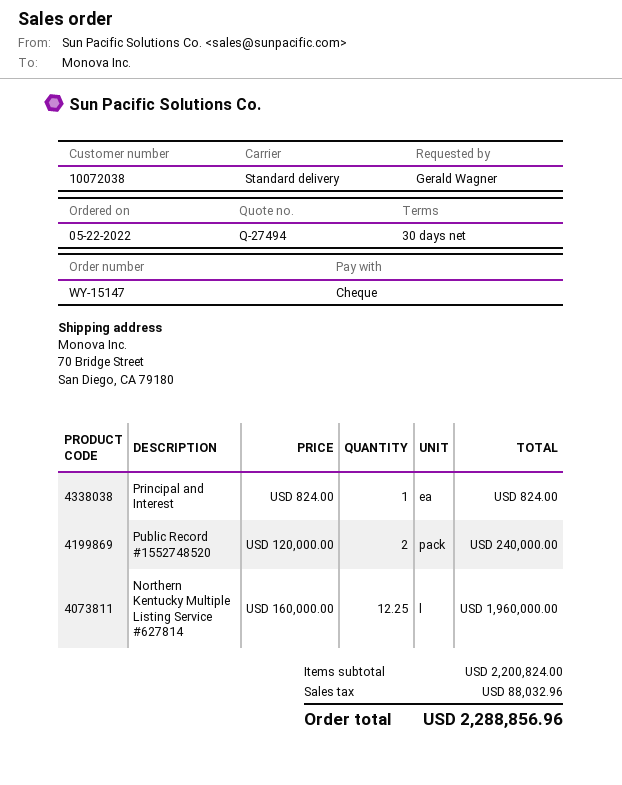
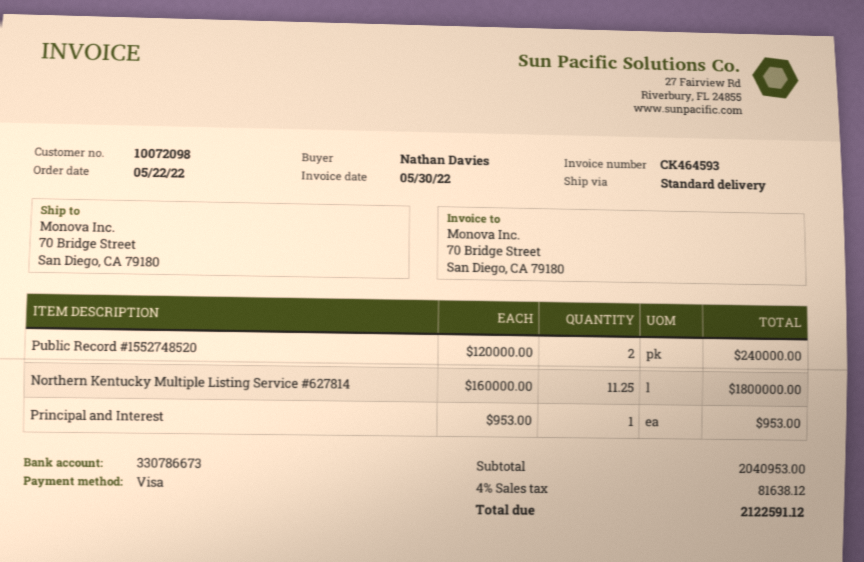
customer number: 10072038 -> 10072098
ordered by: Gerald Wagner -> Nathan Davies
payment method: cheque -> Visa
Principal and Interest: 1 x 824.00 = 824.00 -> 1 x 953.00 = 953.00
Northern Kentucky Multiple Listing Service #627814: 12.25 x 160000.00 = 1960000.00 -> 11.25 x 160000.00 = 1800000.00
subtotal: 2200824.00 -> 2040953.00
tax: 88032.96 -> 81638.12
total: 2288856.96 -> 2122591.12

